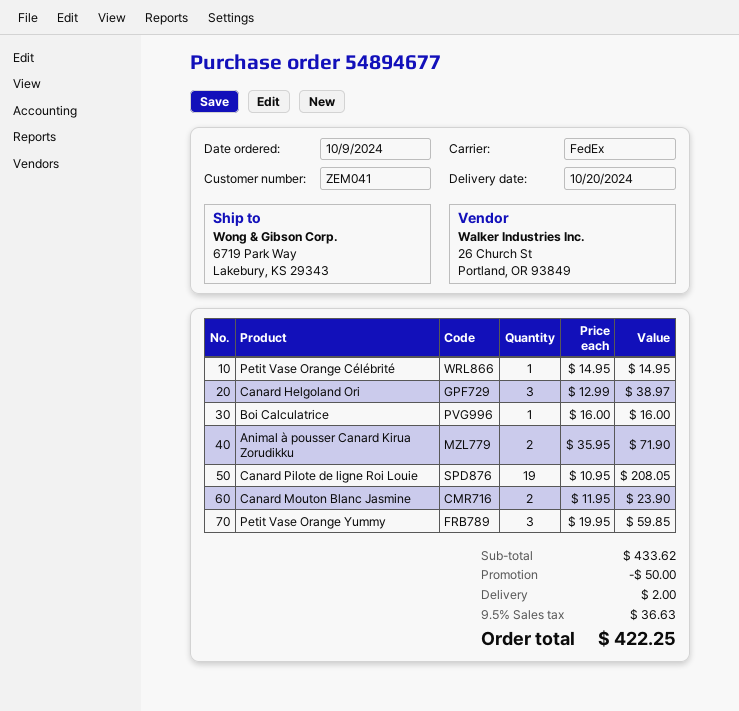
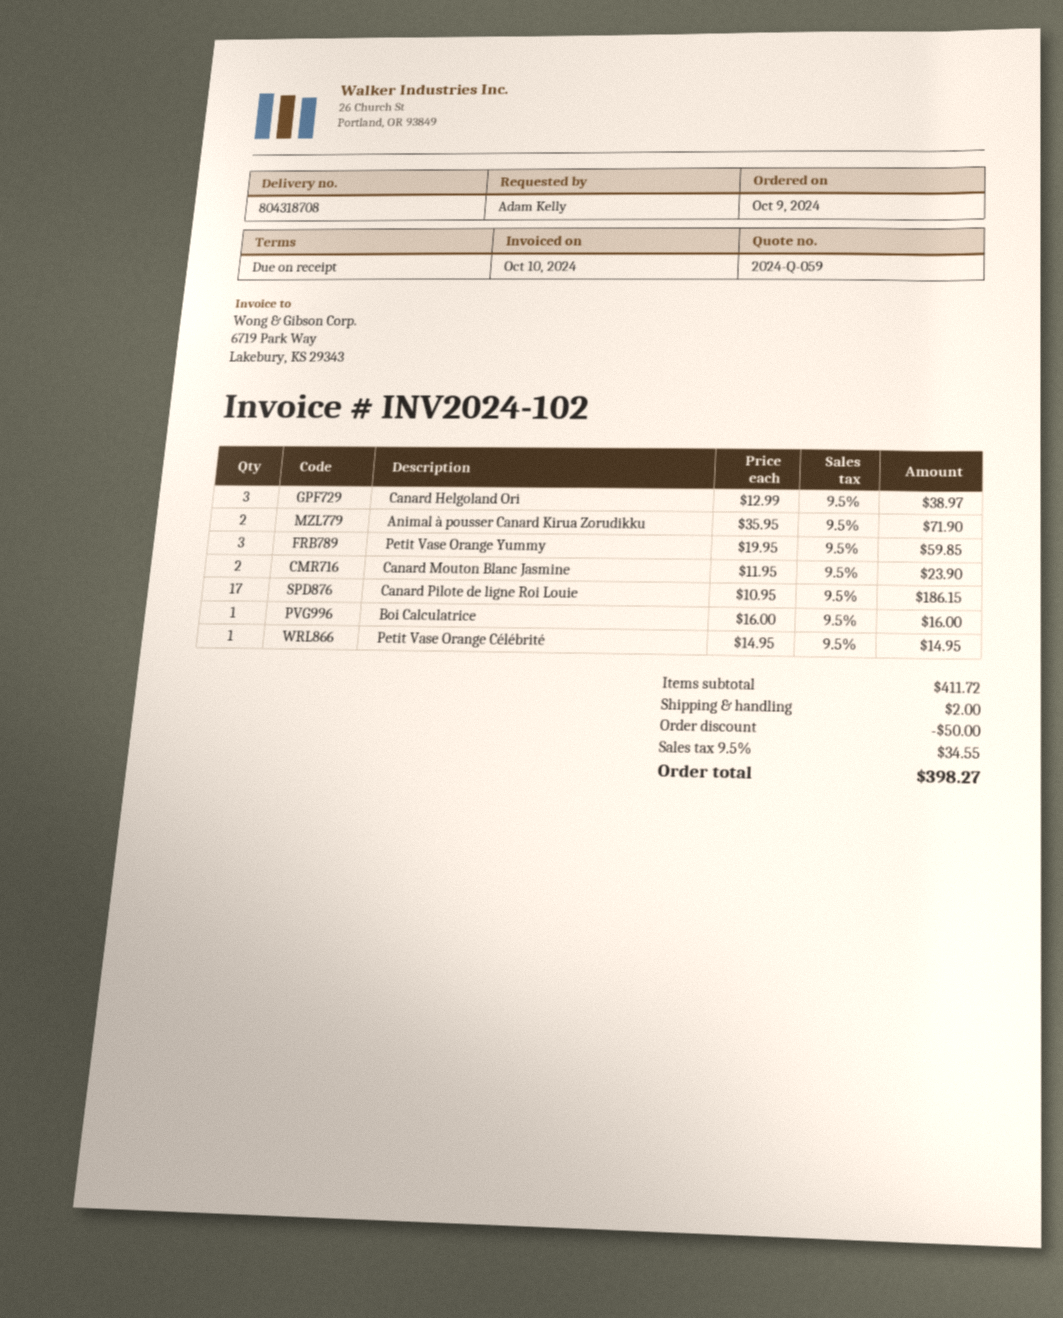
Canard Pilote de ligne Roi Louie: 19 x 10.95 = 208.05 -> 17 x 10.95 = 186.15
subtotal: 433.62 -> 411.72
tax: 9.5% = 36.63 -> 9.5% = 34.55
total: 422.25 -> 398.27

